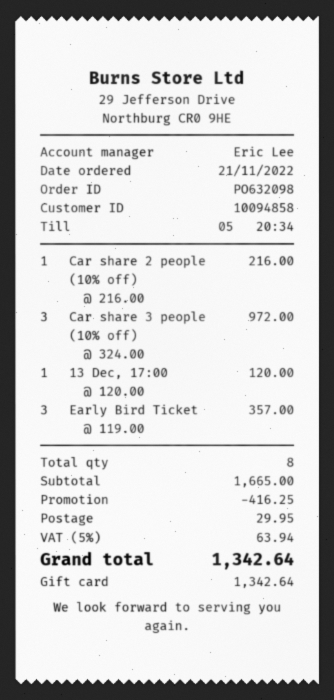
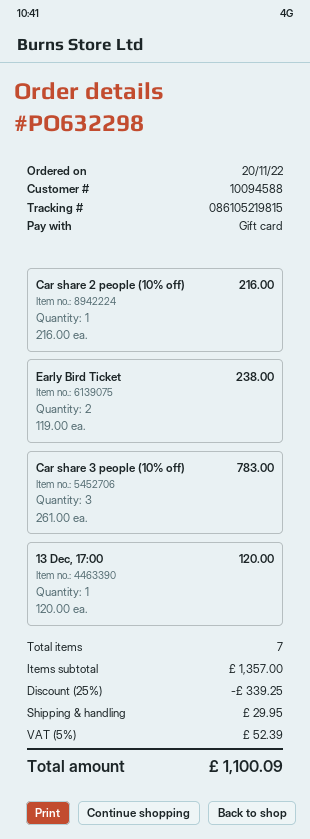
order number: PO632098 -> PO632298
order date: 2022-11-21 -> 2022-11-20
customer number: 10094858 -> 10094588
Car share 3 people (10% off): 3 x 324.00 = 972.00 -> 3 x 261.00 = 783.00
Early Bird Ticket: 3 x 119.00 = 357.00 -> 2 x 119.00 = 238.00
total quantity: 8 -> 7
subtotal: 1665.00 -> 1357.00
discount: 416.25 -> 339.25
tax: 5% = 63.94 -> 5% = 52.39
total: 1342.64 -> 1100.09

